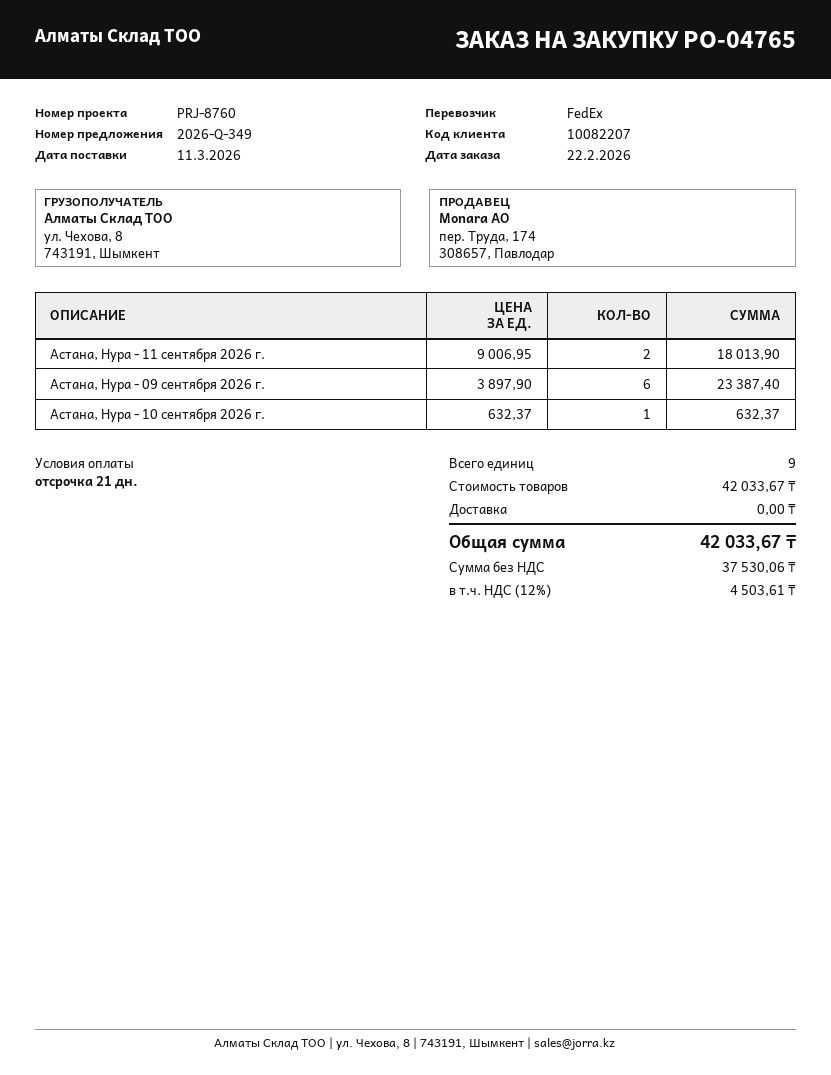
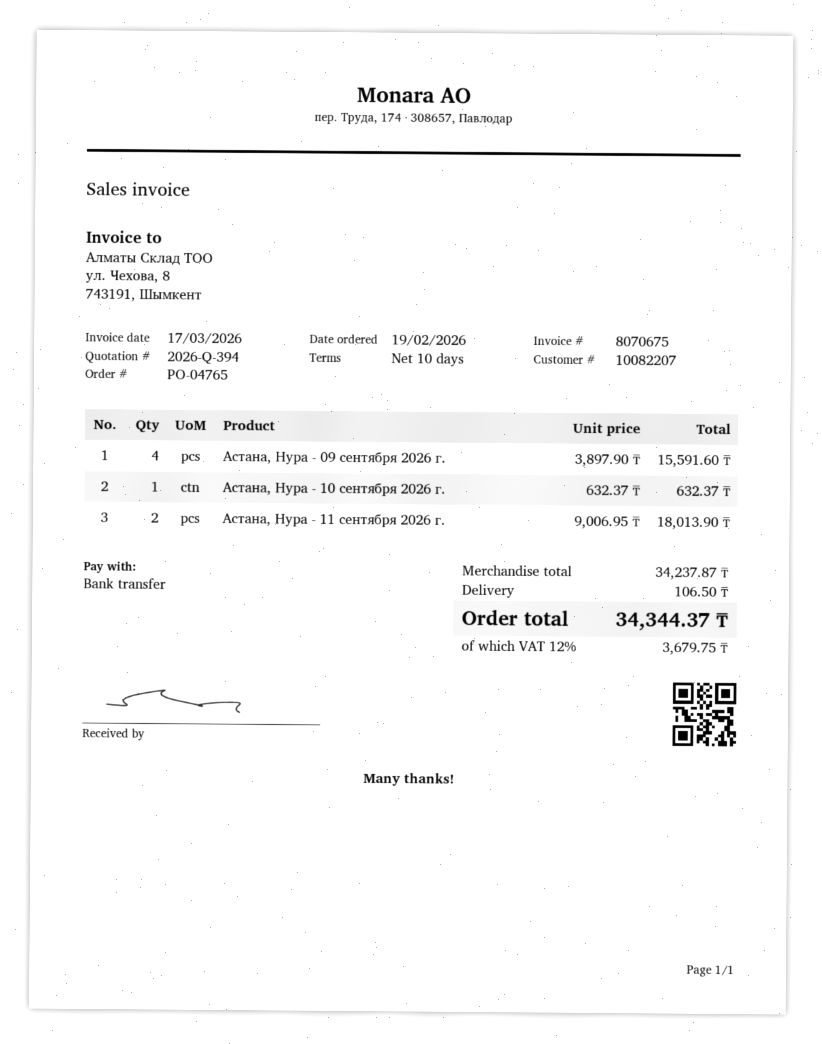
quote number: 2026-Q-349 -> 2026-Q-394
order date: 2026-02-22 -> 2026-02-19
payment terms: 21 days -> 10 days
Астана, Нура - 09 сентября 2026 г.: 6 x 3897.90 = 23387.40 -> 4 x 3897.90 = 15591.60
subtotal: 42033.67 -> 34237.87
shipping: 0.00 -> 106.50
tax: 12% = 4503.61 -> 12% = 3679.75
total: 42033.67 -> 34344.37

